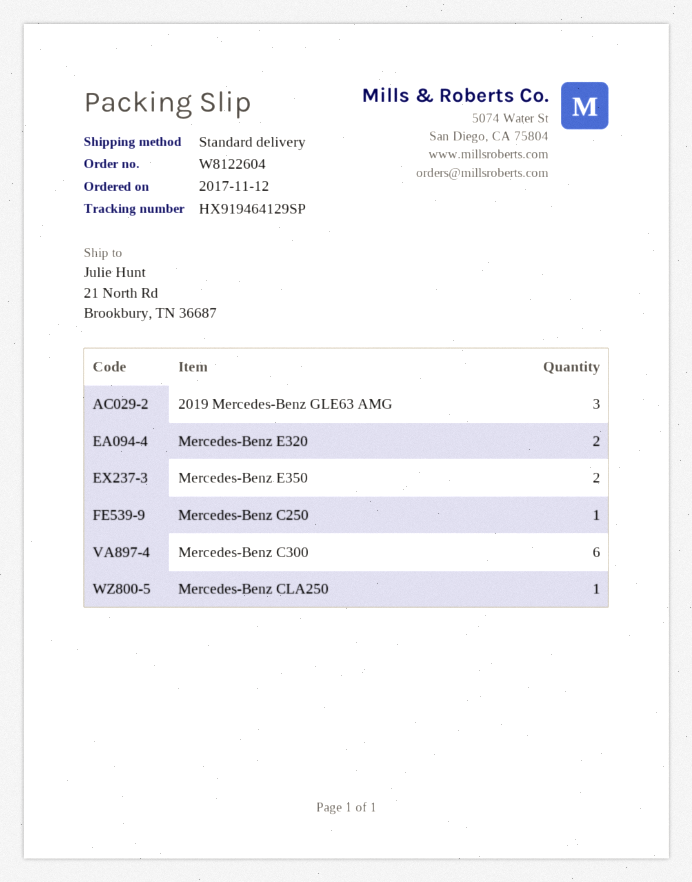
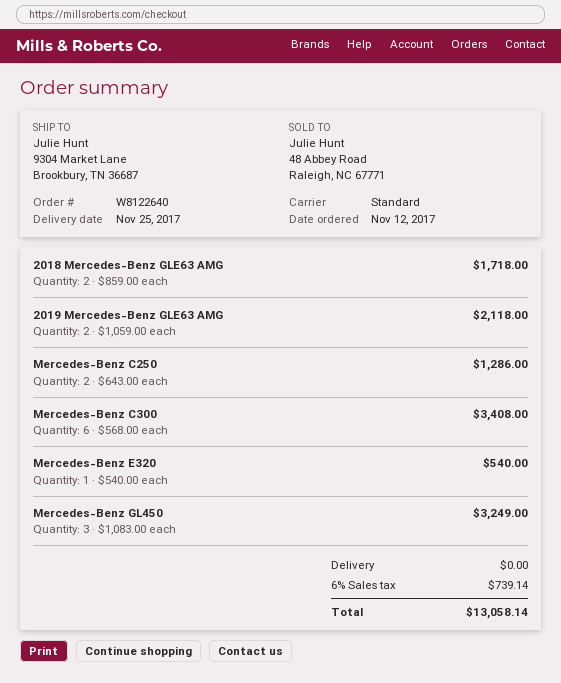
order number: W8122604 -> W8122640
ship to: 21 North Rd, Brookbury, TN 36687 -> 9304 Market Lane, Brookbury, TN 36687
2019 Mercedes-Benz GLE63 AMG: 3 -> 2
Mercedes-Benz E320: 2 -> 1
Mercedes-Benz E350: 2 -> none
Mercedes-Benz C250: 1 -> 2
Mercedes-Benz CLA250: 1 -> none
2018 Mercedes-Benz GLE63 AMG: none -> 2
Mercedes-Benz GL450: none -> 3

